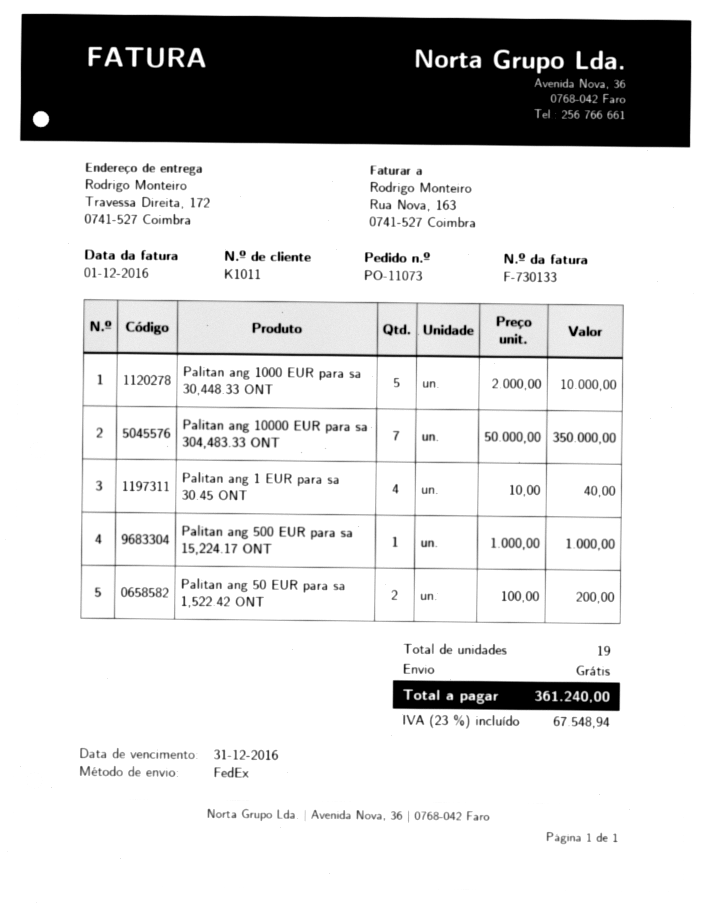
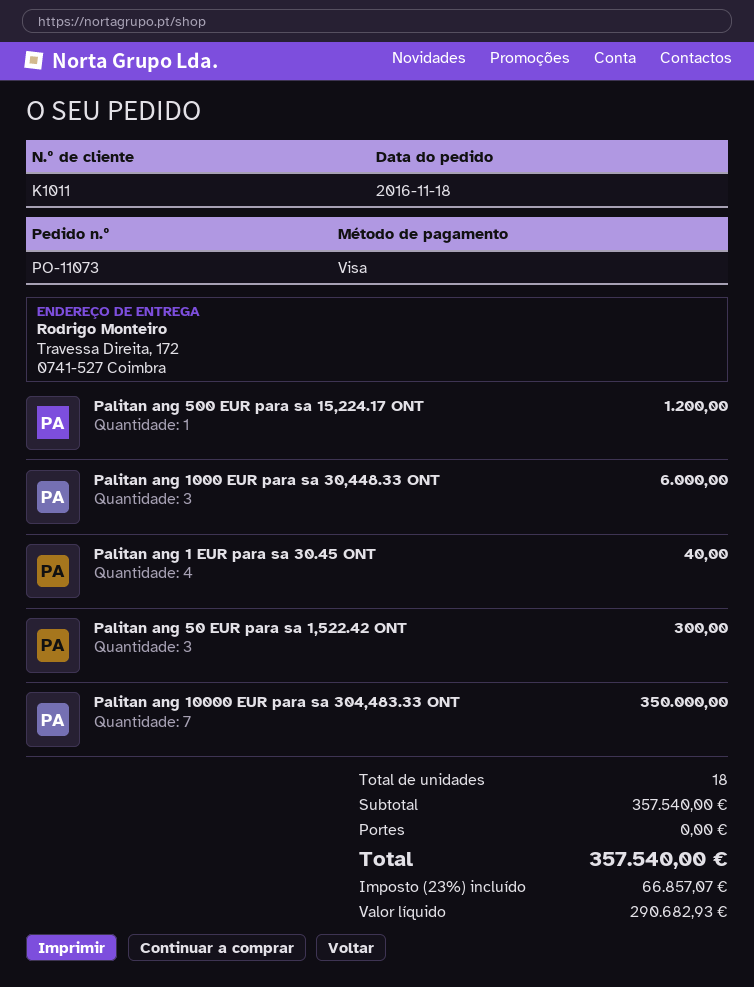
Palitan ang 1000 EUR para sa 30,448.33 ONT: 5 for 10000.00 -> 3 for 6000.00
Palitan ang 500 EUR para sa 15,224.17 ONT: 1 for 1000.00 -> 1 for 1200.00
Palitan ang 50 EUR para sa 1,522.42 ONT: 2 for 200.00 -> 3 for 300.00
total quantity: 19 -> 18
tax: 23% = 67548.94 -> 23% = 66857.07
total: 361240.00 -> 357540.00

